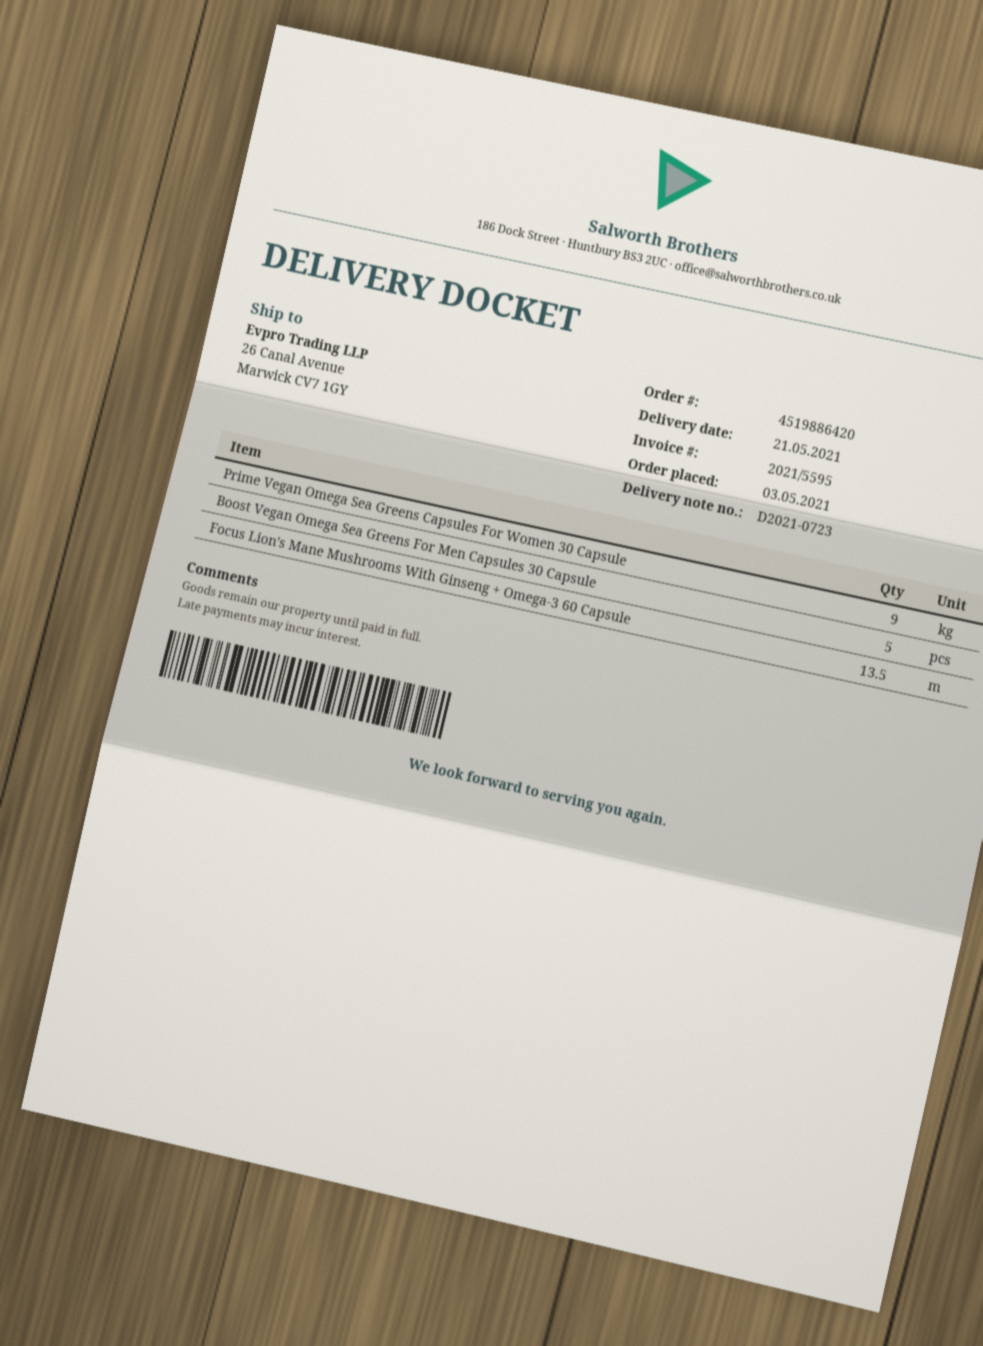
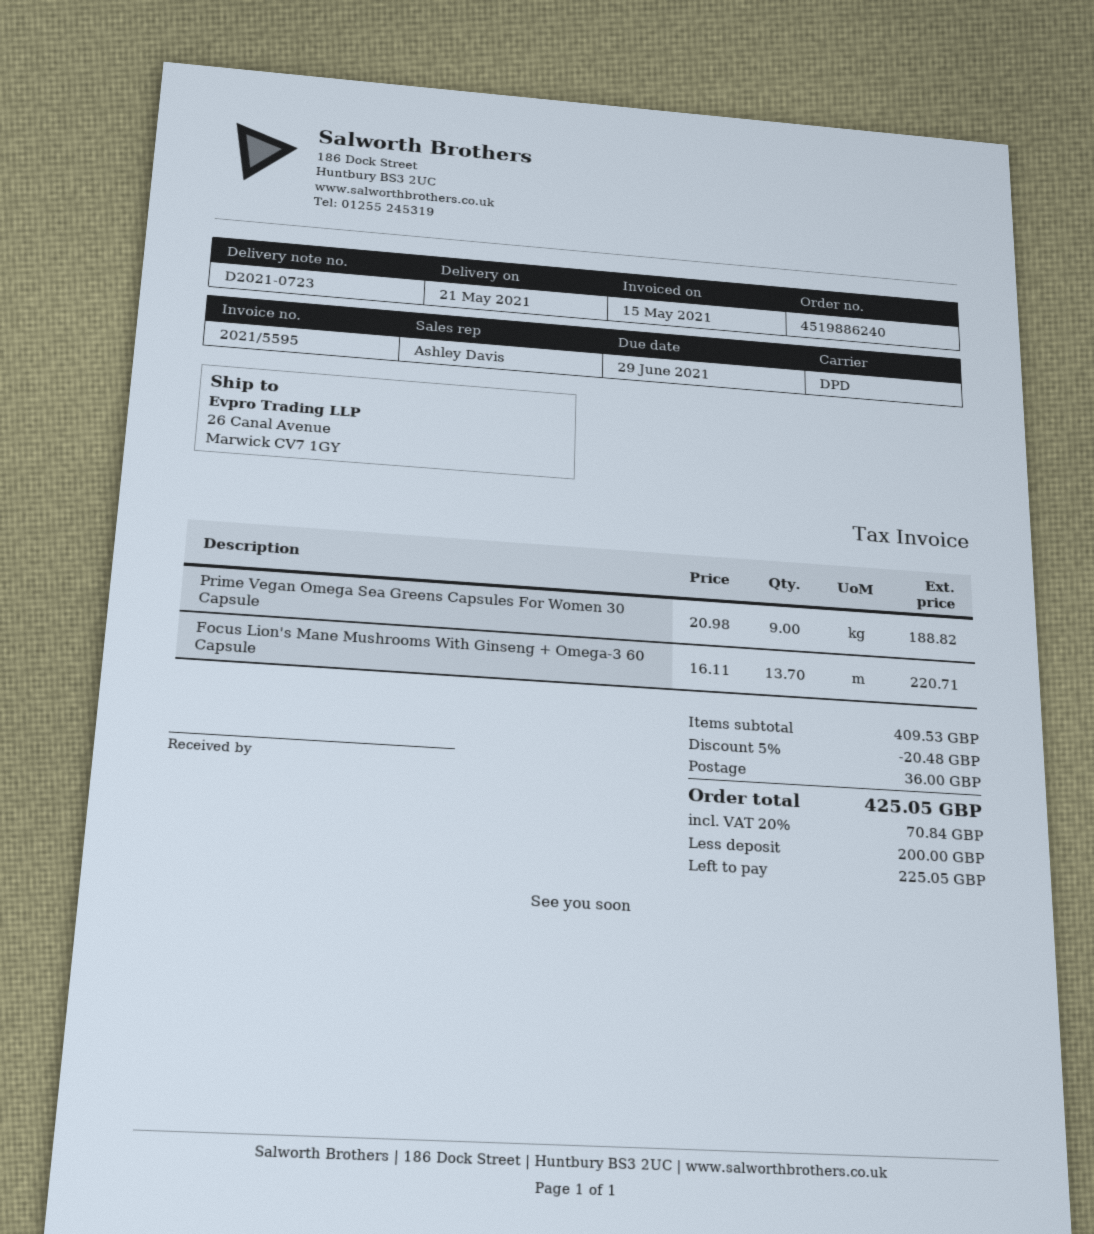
order number: 4519886420 -> 4519886240
Boost Vegan Omega Sea Greens For Men Capsules 30 Capsule: 5 -> none
Focus Lion's Mane Mushrooms With Ginseng + Omega-3 60 Capsule: 13.5 -> 13.7

